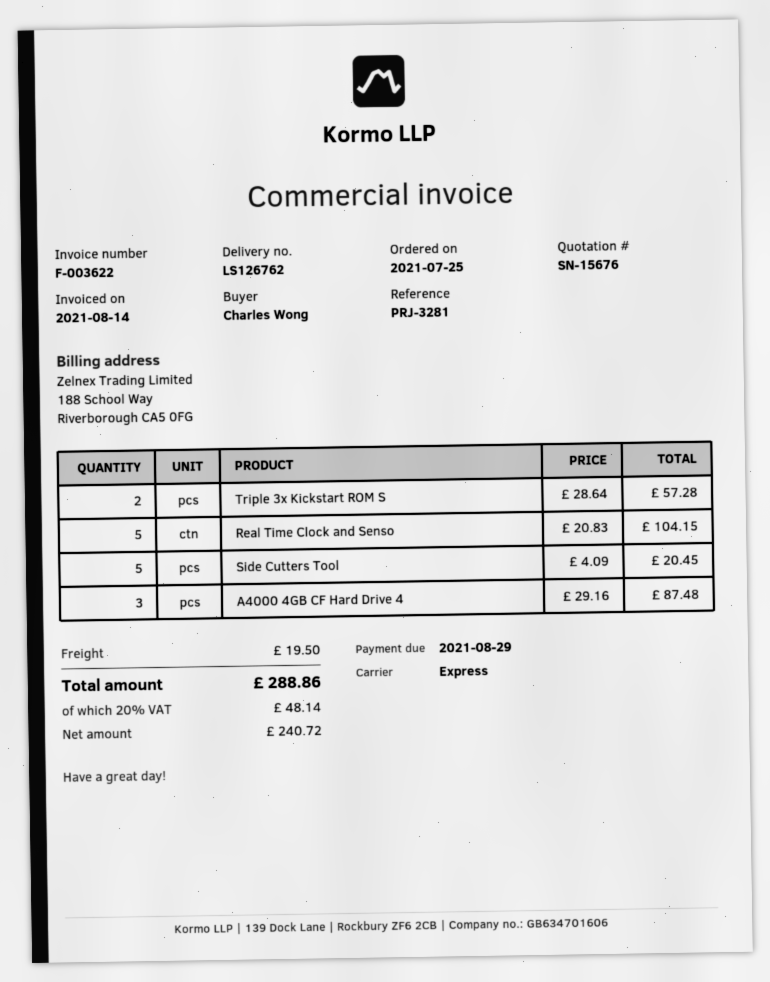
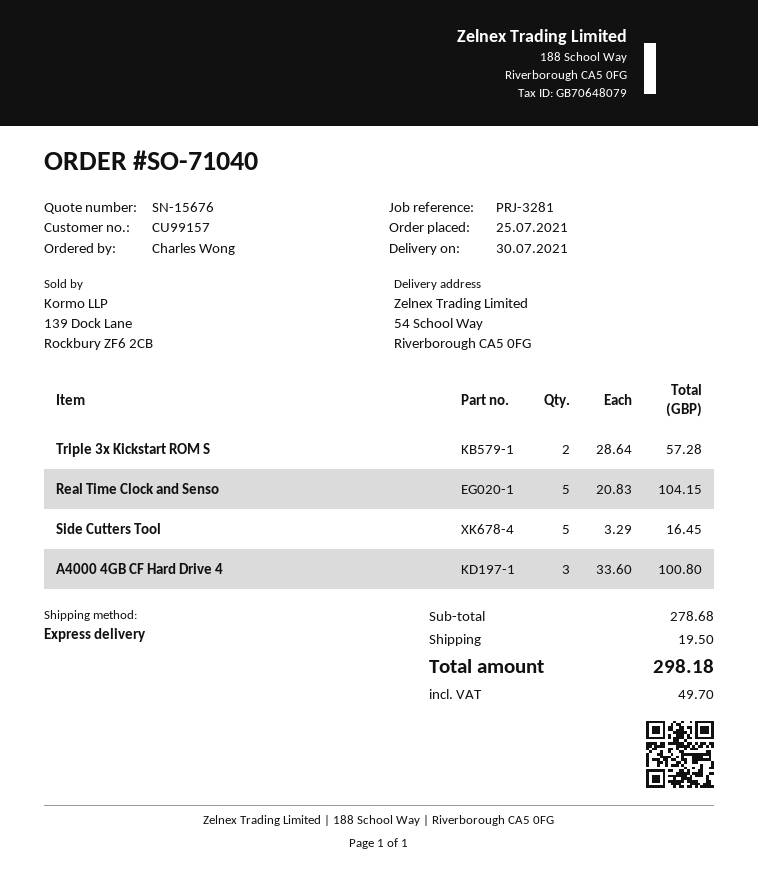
Side Cutters Tool: 5 x 4.09 = 20.45 -> 5 x 3.29 = 16.45
A4000 4GB CF Hard Drive 4: 3 x 29.16 = 87.48 -> 3 x 33.60 = 100.80
tax: 48.14 -> 49.70
total: 288.86 -> 298.18

